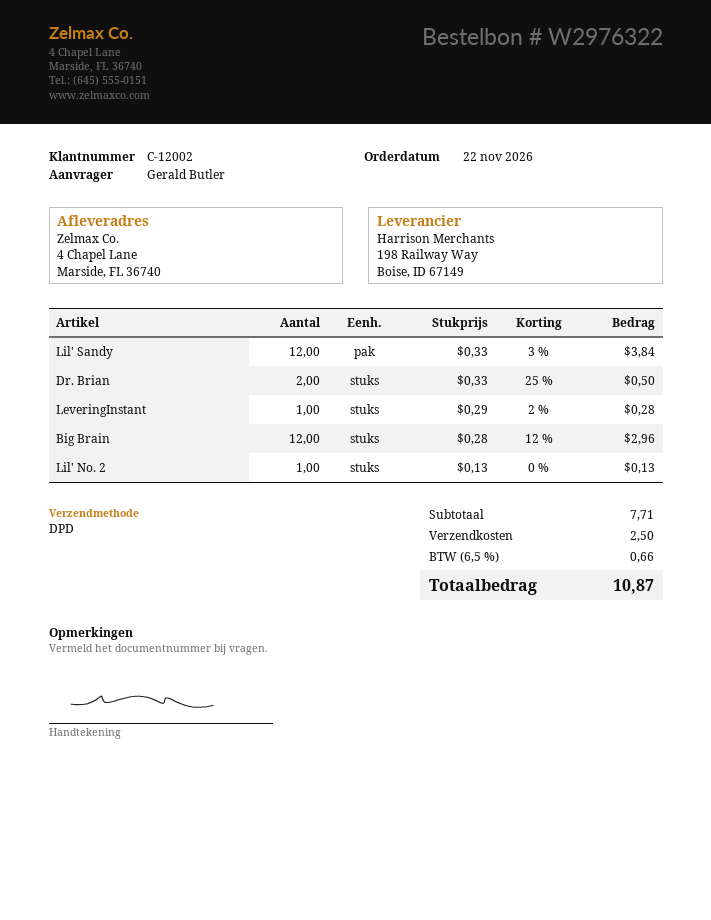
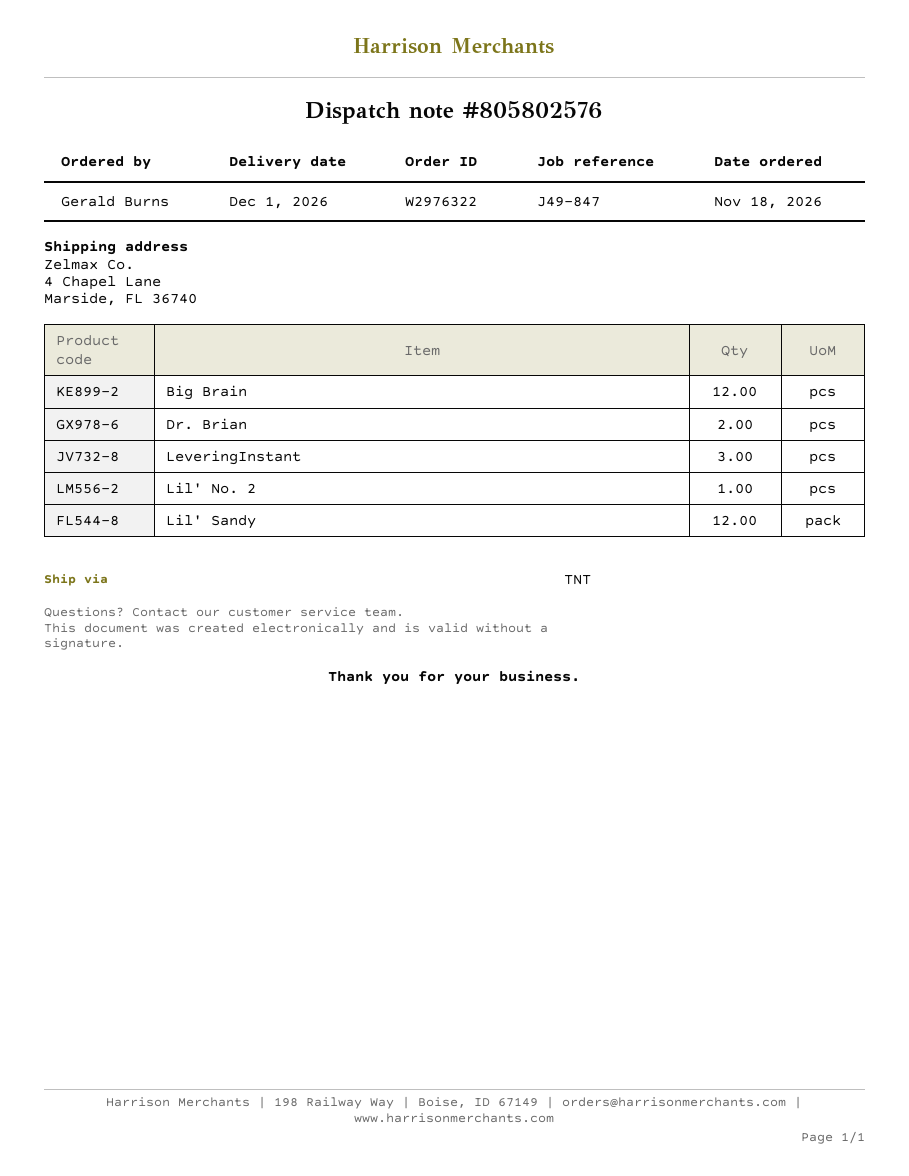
order date: 2026-11-22 -> 2026-11-18
ordered by: Gerald Butler -> Gerald Burns
shipping method: DPD -> TNT
LeveringInstant: 1 -> 3

